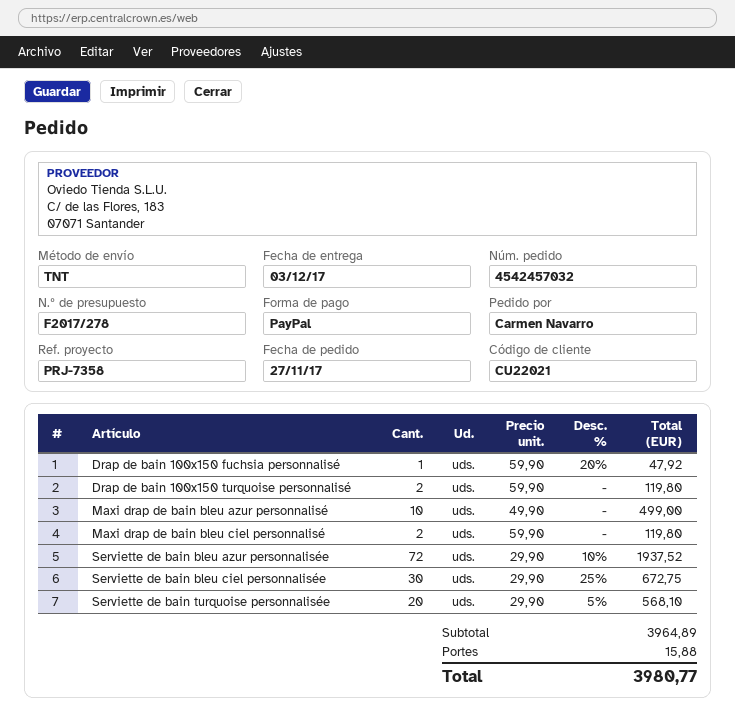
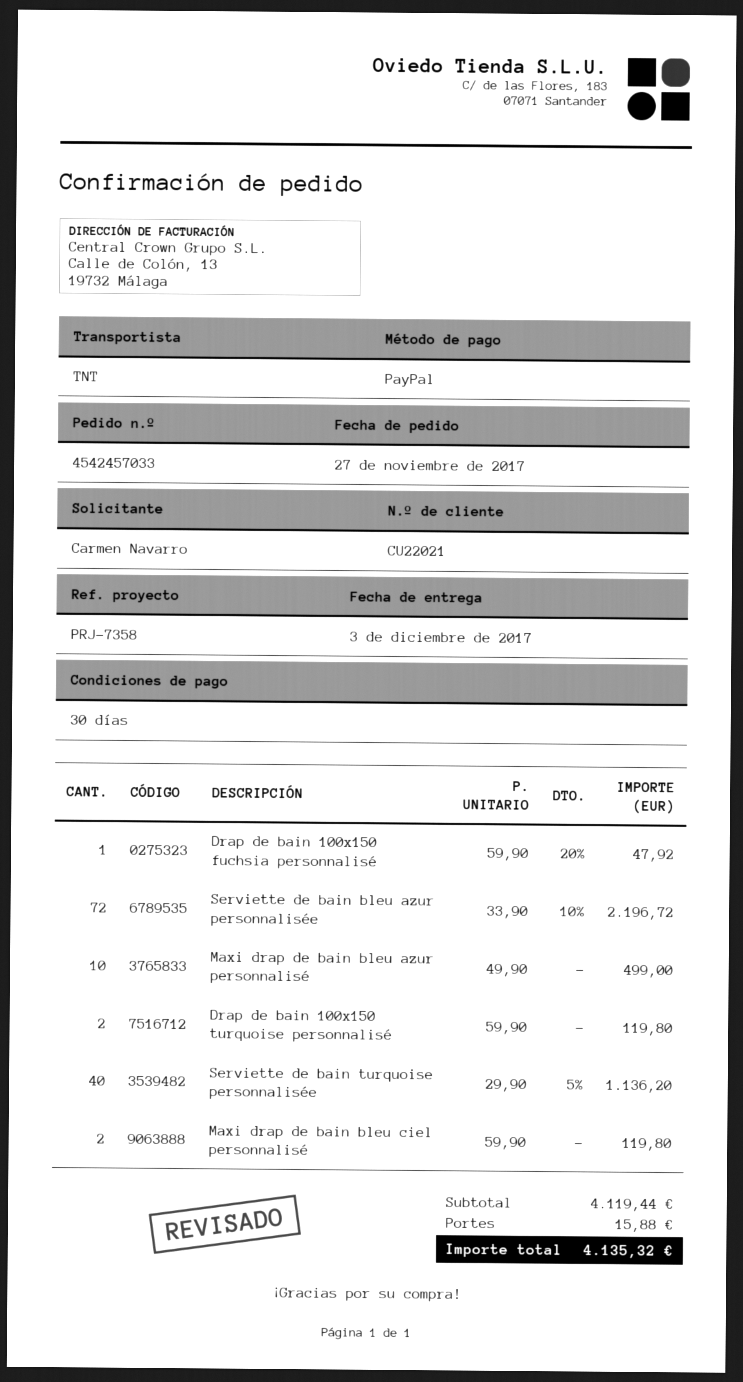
order number: 4542457032 -> 4542457033
Serviette de bain bleu azur personnalisée: 72 x 29.90 - 10% = 1937.52 -> 72 x 33.90 - 10% = 2196.72
Serviette de bain bleu ciel personnalisée: 30 x 29.90 - 25% = 672.75 -> none
Serviette de bain turquoise personnalisée: 20 x 29.90 - 5% = 568.10 -> 40 x 29.90 - 5% = 1136.20
subtotal: 3964.89 -> 4119.44
total: 3980.77 -> 4135.32

